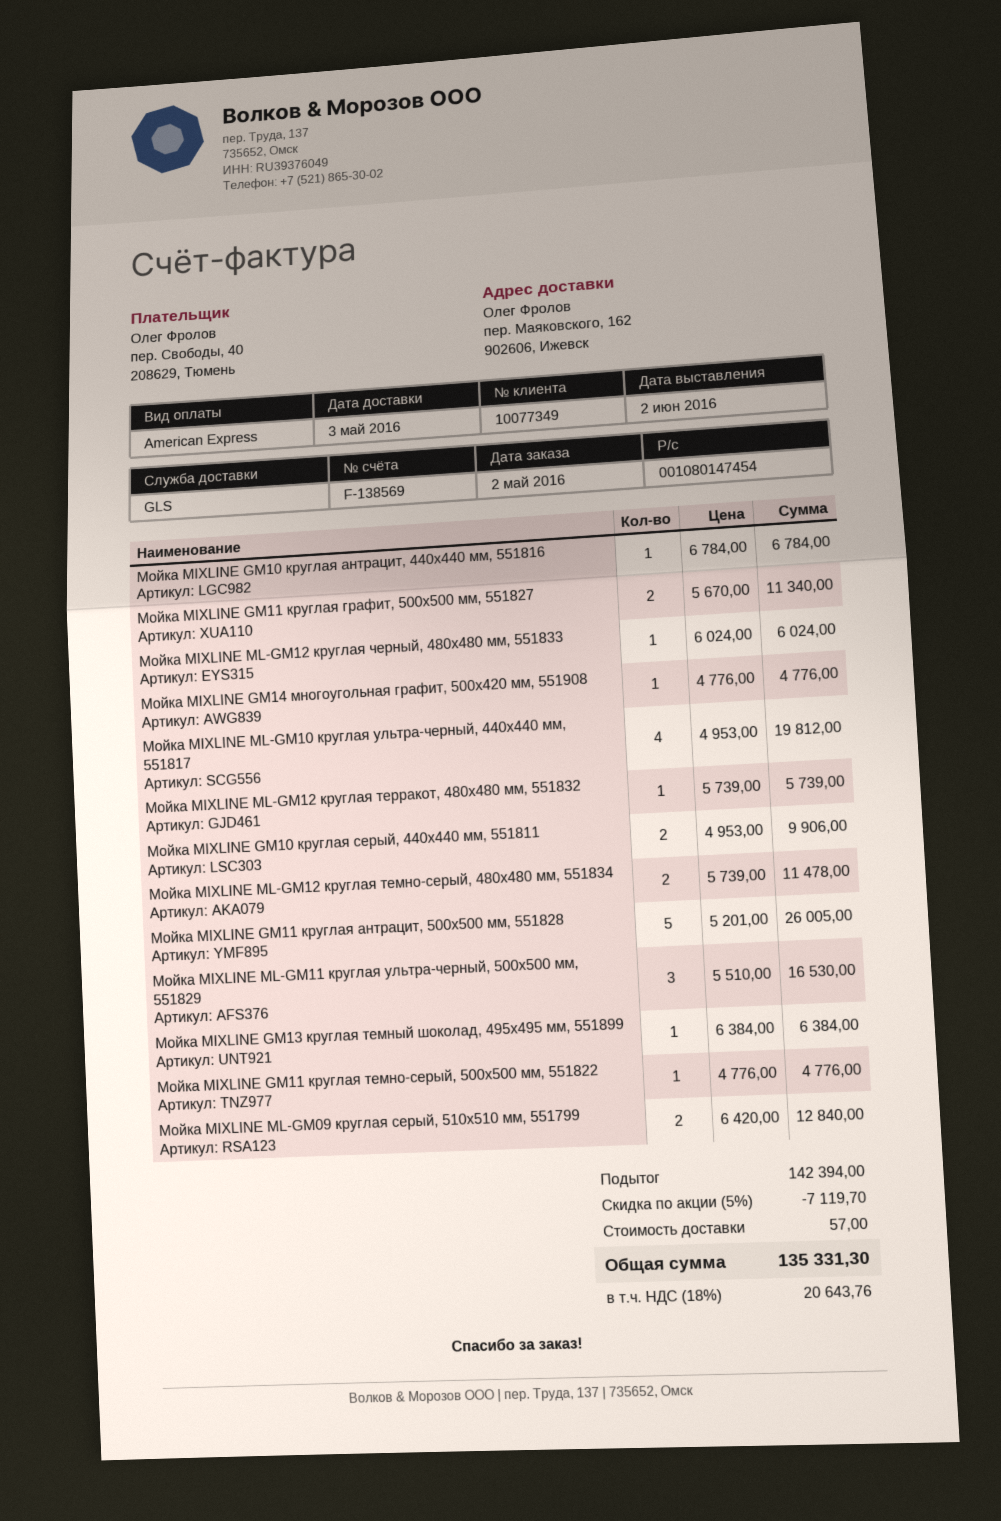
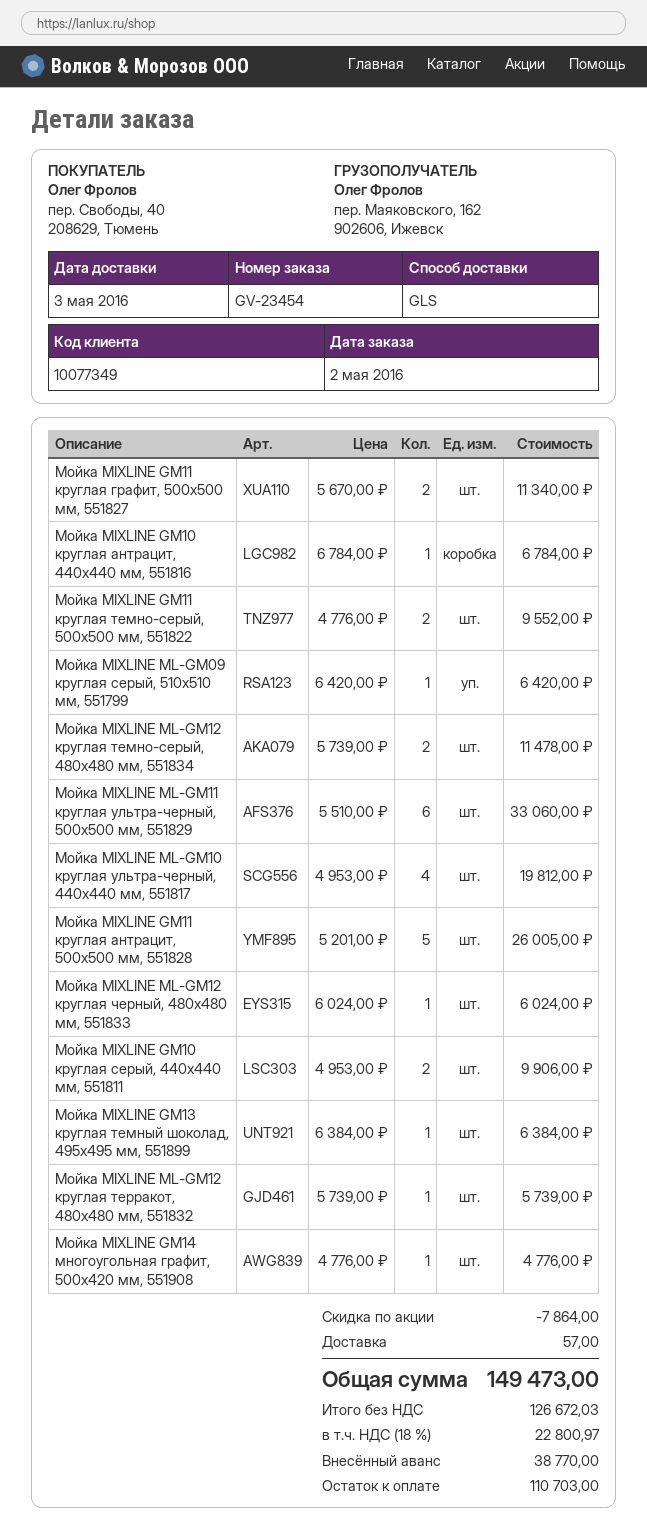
Мойка MIXLINE ML-GM11 круглая ультра-черный, 500х500 мм, 551829: 3 x 5510.00 = 16530.00 -> 6 x 5510.00 = 33060.00
Мойка MIXLINE GM11 круглая темно-серый, 500х500 мм, 551822: 1 x 4776.00 = 4776.00 -> 2 x 4776.00 = 9552.00
Мойка MIXLINE ML-GM09 круглая серый, 510х510 мм, 551799: 2 x 6420.00 = 12840.00 -> 1 x 6420.00 = 6420.00
discount: 7119.70 -> 7864.00
tax: 18% = 20643.76 -> 18% = 22800.97
total: 135331.30 -> 149473.00

